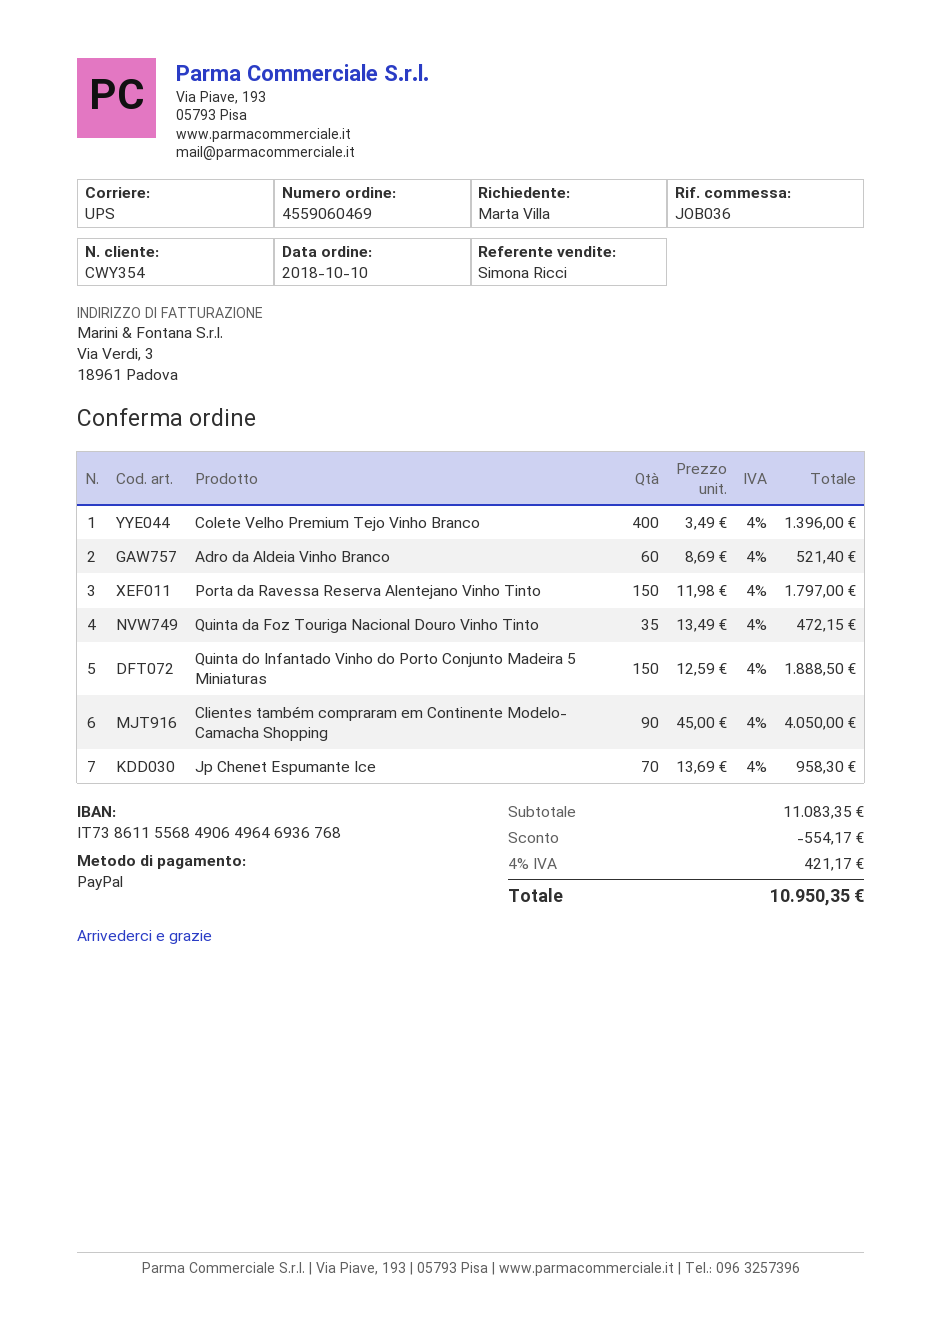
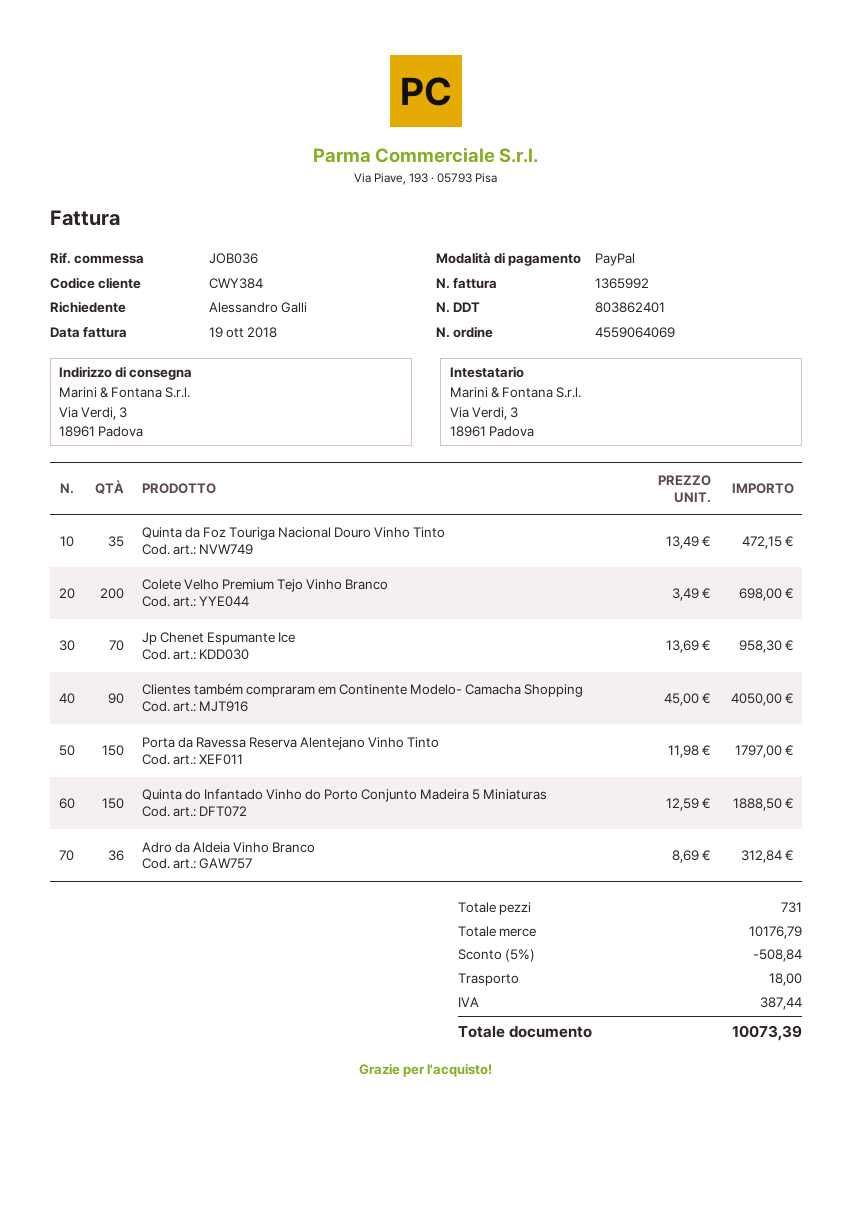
order number: 4559060469 -> 4559064069
customer number: CWY354 -> CWY384
ordered by: Marta Villa -> Alessandro Galli
Colete Velho Premium Tejo Vinho Branco: 400 x 3.49 = 1396.00 -> 200 x 3.49 = 698.00
Adro da Aldeia Vinho Branco: 60 x 8.69 = 521.40 -> 36 x 8.69 = 312.84
subtotal: 11083.35 -> 10176.79
discount: 554.17 -> 508.84
shipping: none -> 18.00
tax: 421.17 -> 387.44
total: 10950.35 -> 10073.39

